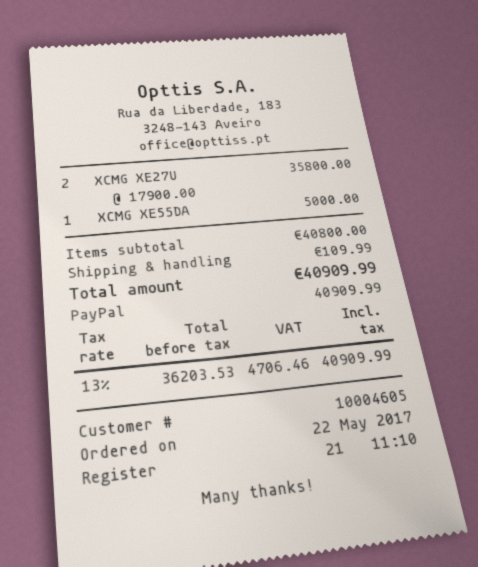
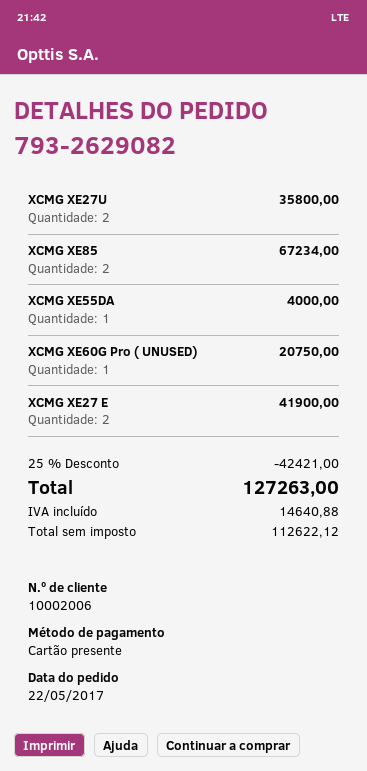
customer number: 10004605 -> 10002006
payment method: PayPal -> gift card
XCMG XE55DA: 1 for 5000.00 -> 1 for 4000.00
XCMG XE85: none -> 2 for 67234.00
XCMG XE60G Pro ( UNUSED): none -> 1 for 20750.00
XCMG XE27 E: none -> 2 for 41900.00
discount: none -> 25% = 42421.00
shipping: 109.99 -> none
net: 36203.53 -> 112622.12
tax: 4706.46 -> 14640.88
total: 40909.99 -> 127263.00

